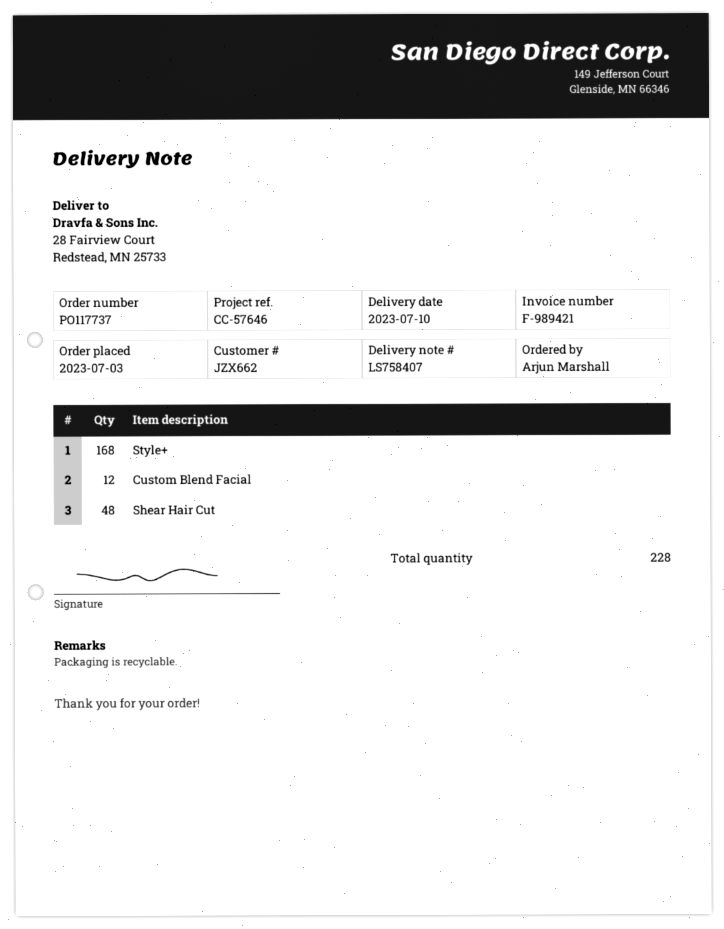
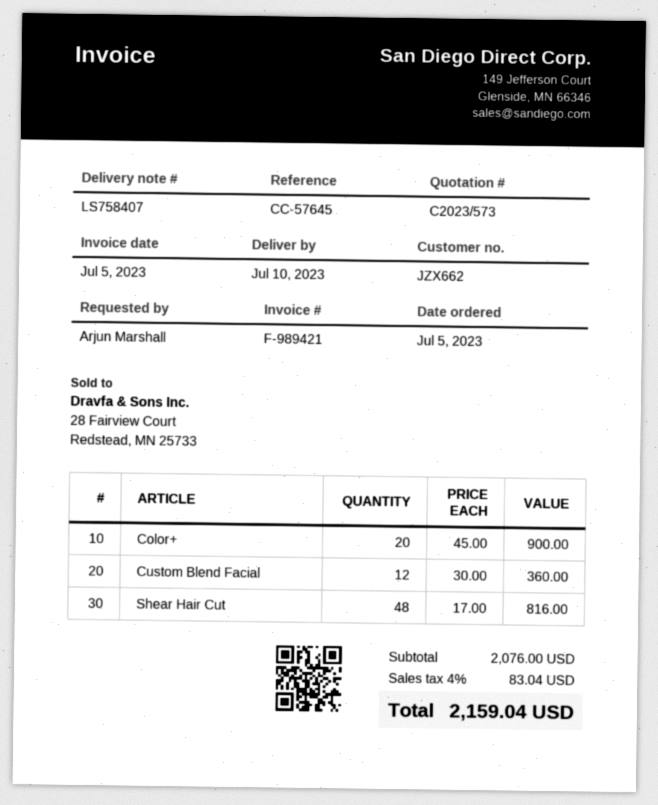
order date: 2023-07-03 -> 2023-07-05
reference: CC-57646 -> CC-57645
Style+: 168 -> none
Color+: none -> 20

